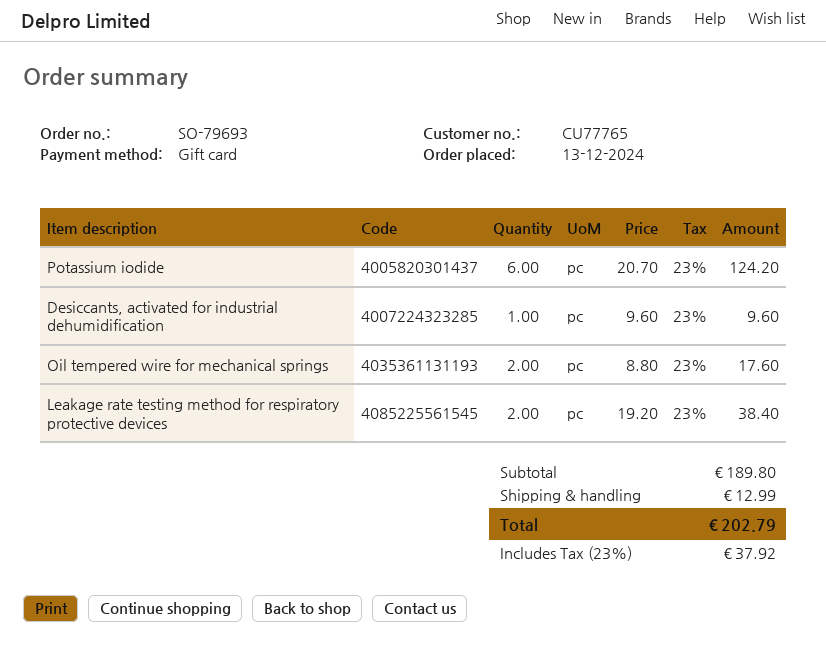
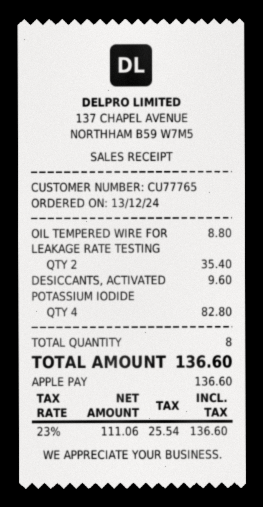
payment method: gift card -> Apple Pay
Potassium iodide: 6 for 124.20 -> 4 for 82.80
Oil tempered wire for mechanical springs: 2 for 17.60 -> 1 for 8.80
Leakage rate testing method for respiratory protective devices: 2 for 38.40 -> 2 for 35.40
shipping: 12.99 -> none
tax: 23% = 37.92 -> 23% = 25.54
total: 202.79 -> 136.60

